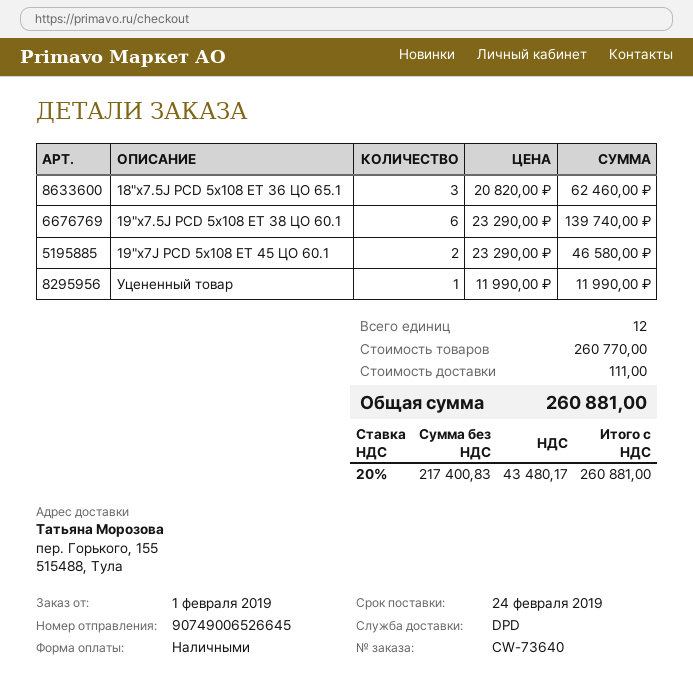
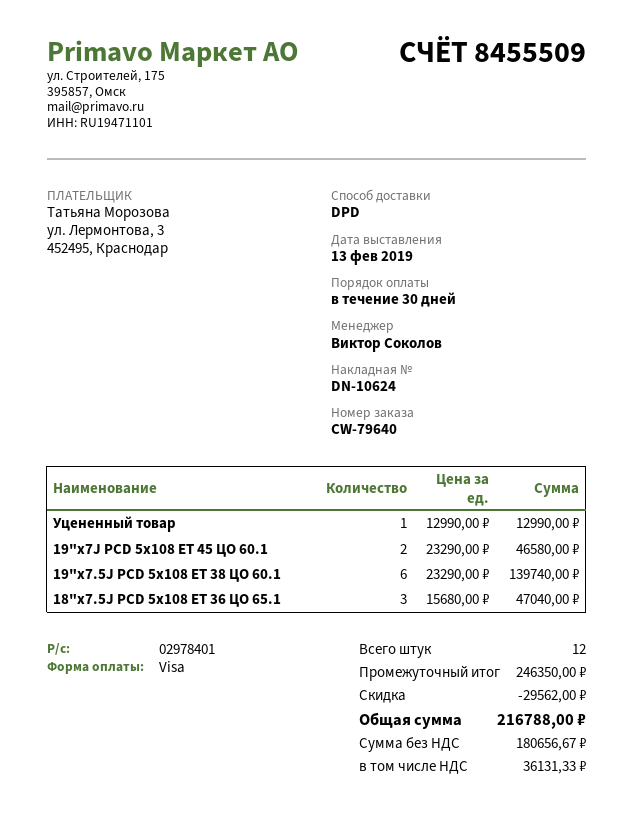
order number: CW-73640 -> CW-79640
payment method: cash -> Visa
18"x7.5J PCD 5x108 ЕТ 36 ЦО 65.1: 3 x 20820.00 = 62460.00 -> 3 x 15680.00 = 47040.00
Уцененный товар: 1 x 11990.00 = 11990.00 -> 1 x 12990.00 = 12990.00
subtotal: 260770.00 -> 246350.00
discount: none -> 29562.00
shipping: 111.00 -> none
net: 217400.83 -> 180656.67
tax: 43480.17 -> 36131.33
total: 260881.00 -> 216788.00

